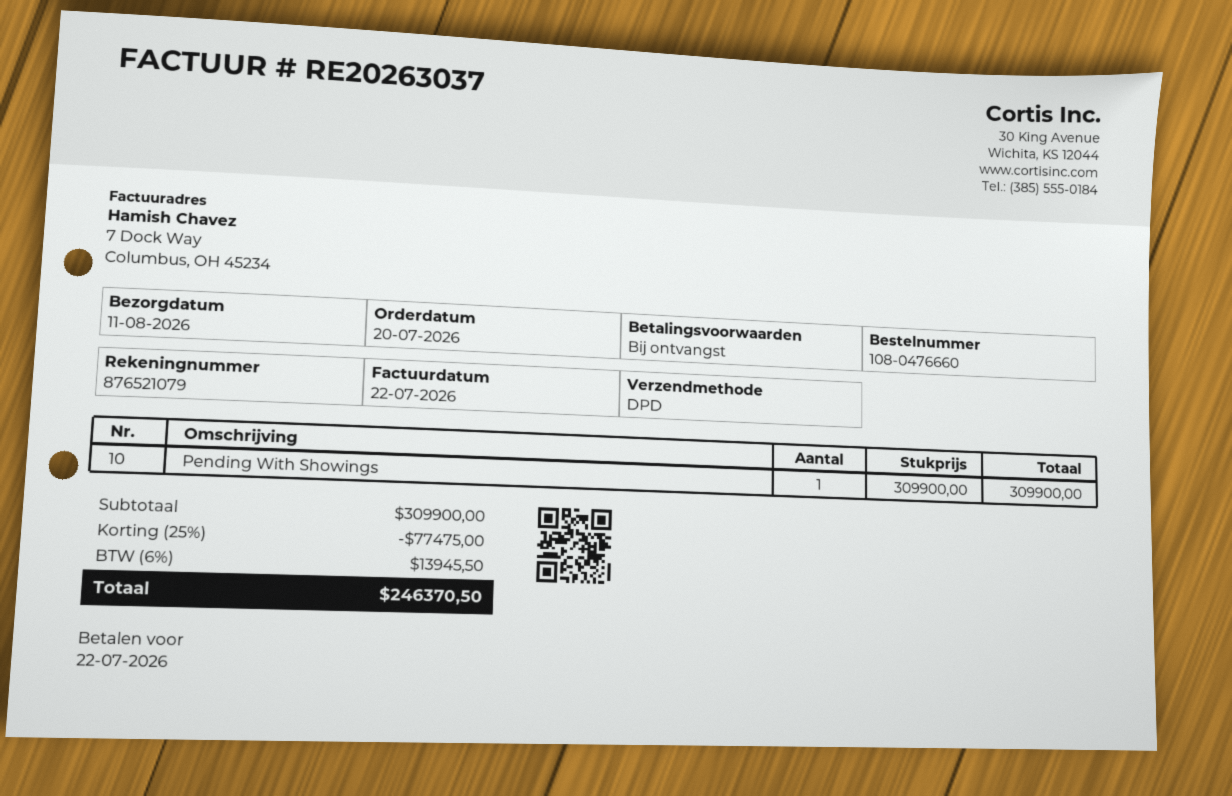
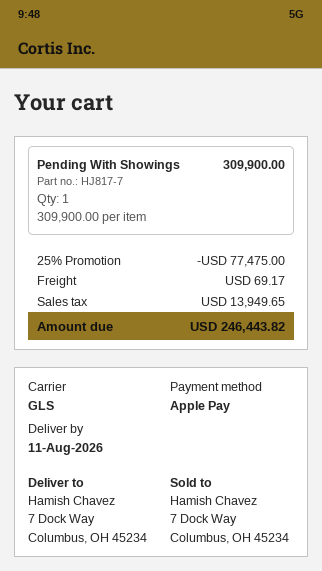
shipping method: DPD -> GLS
shipping: none -> 69.17
tax: 13945.50 -> 13949.65
total: 246370.50 -> 246443.82

